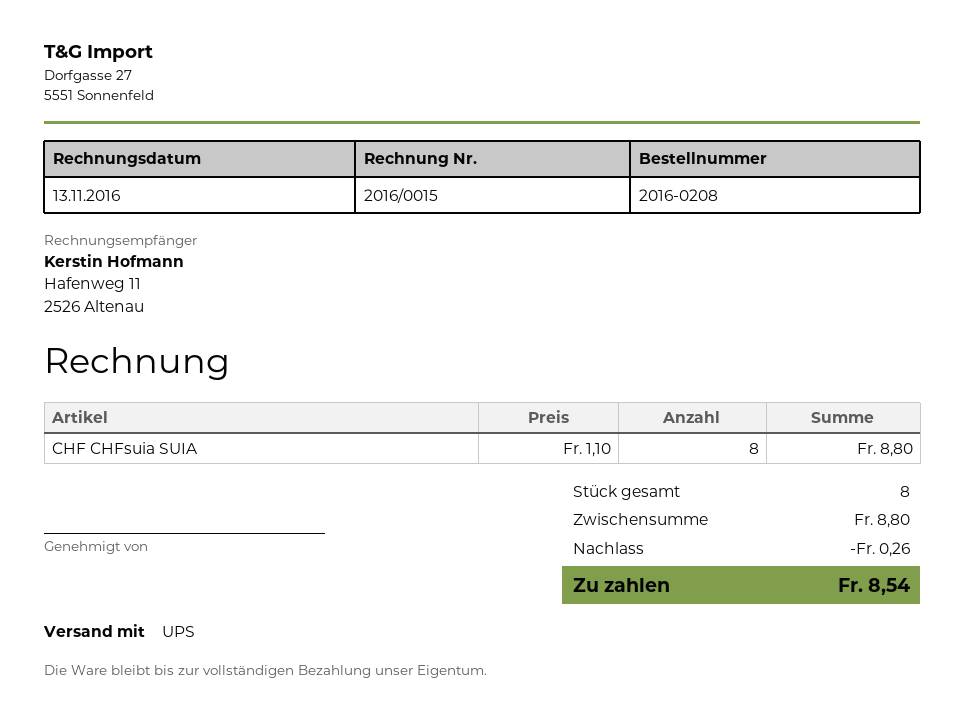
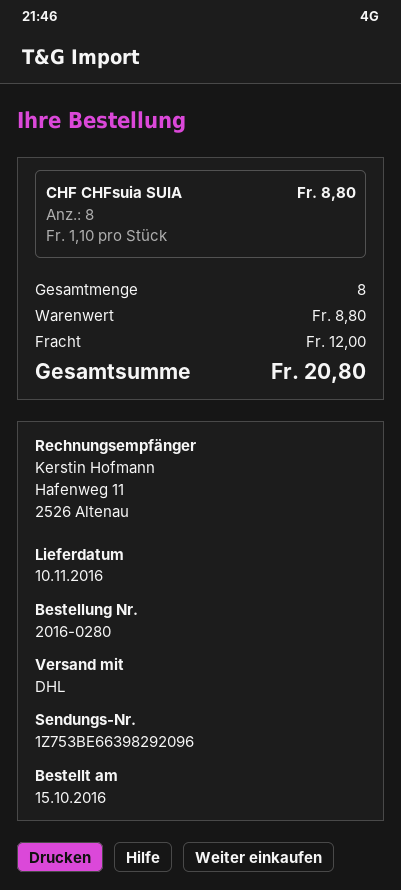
order number: 2016-0208 -> 2016-0280
shipping method: UPS -> DHL
discount: 0.26 -> none
shipping: none -> 12.00
total: 8.54 -> 20.80

